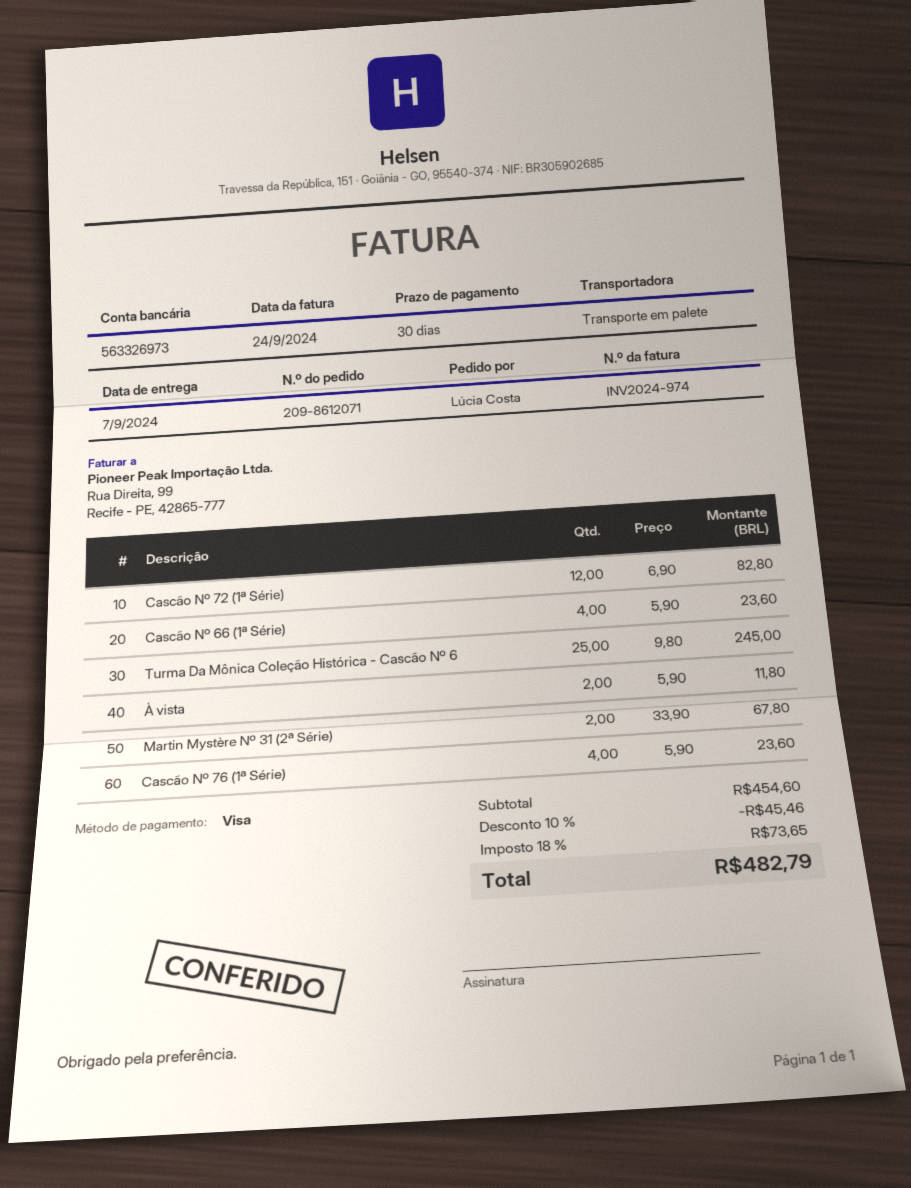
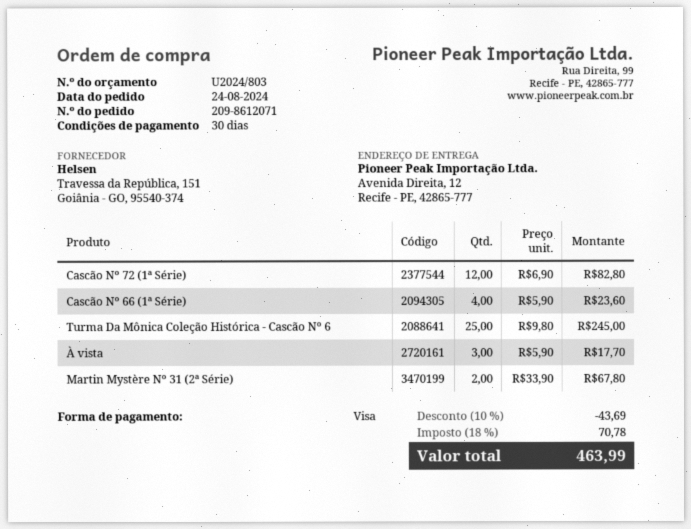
À vista: 2 x 5.90 = 11.80 -> 3 x 5.90 = 17.70
Cascão Nº 76 (1ª Série): 4 x 5.90 = 23.60 -> none
discount: 10% = 45.46 -> 10% = 43.69
tax: 18% = 73.65 -> 18% = 70.78
total: 482.79 -> 463.99

